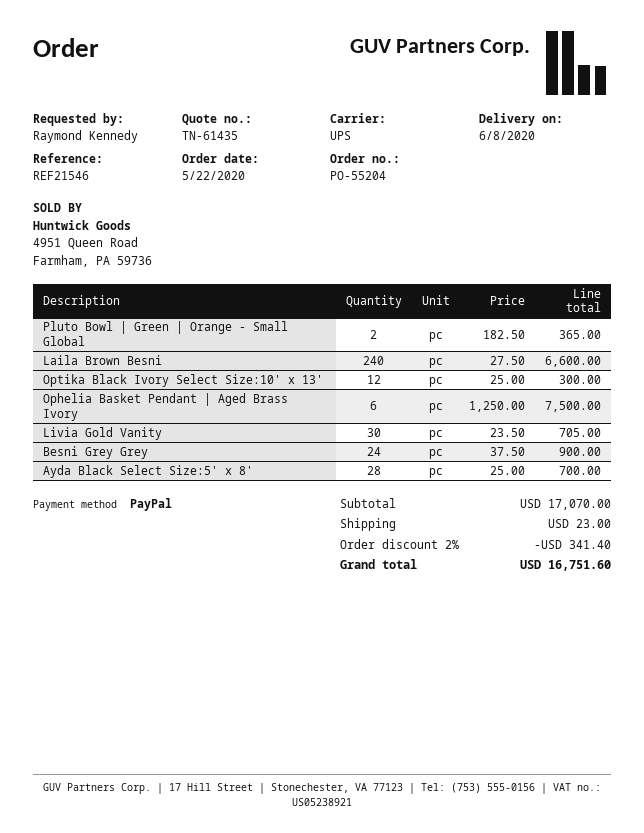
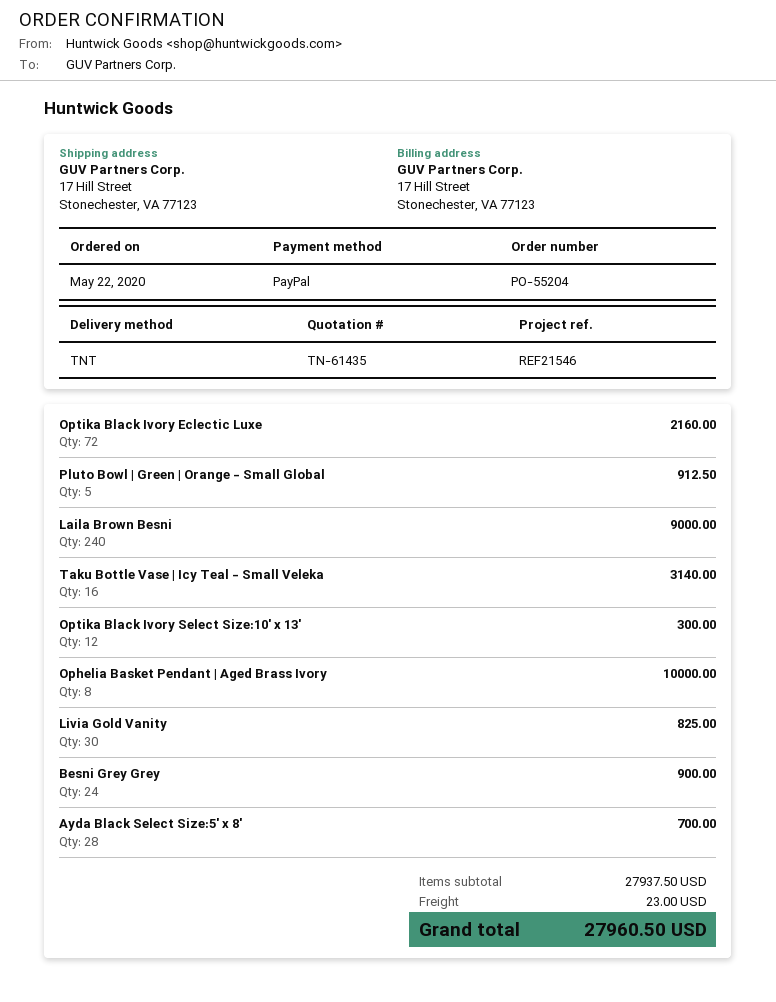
shipping method: UPS -> TNT
Pluto Bowl | Green | Orange - Small Global: 2 for 365.00 -> 5 for 912.50
Laila Brown Besni: 240 for 6600.00 -> 240 for 9000.00
Ophelia Basket Pendant | Aged Brass Ivory: 6 for 7500.00 -> 8 for 10000.00
Livia Gold Vanity: 30 for 705.00 -> 30 for 825.00
Optika Black Ivory Eclectic Luxe: none -> 72 for 2160.00
Taku Bottle Vase | Icy Teal - Small Veleka: none -> 16 for 3140.00
subtotal: 17070.00 -> 27937.50
discount: 2% = 341.40 -> none
total: 16751.60 -> 27960.50

